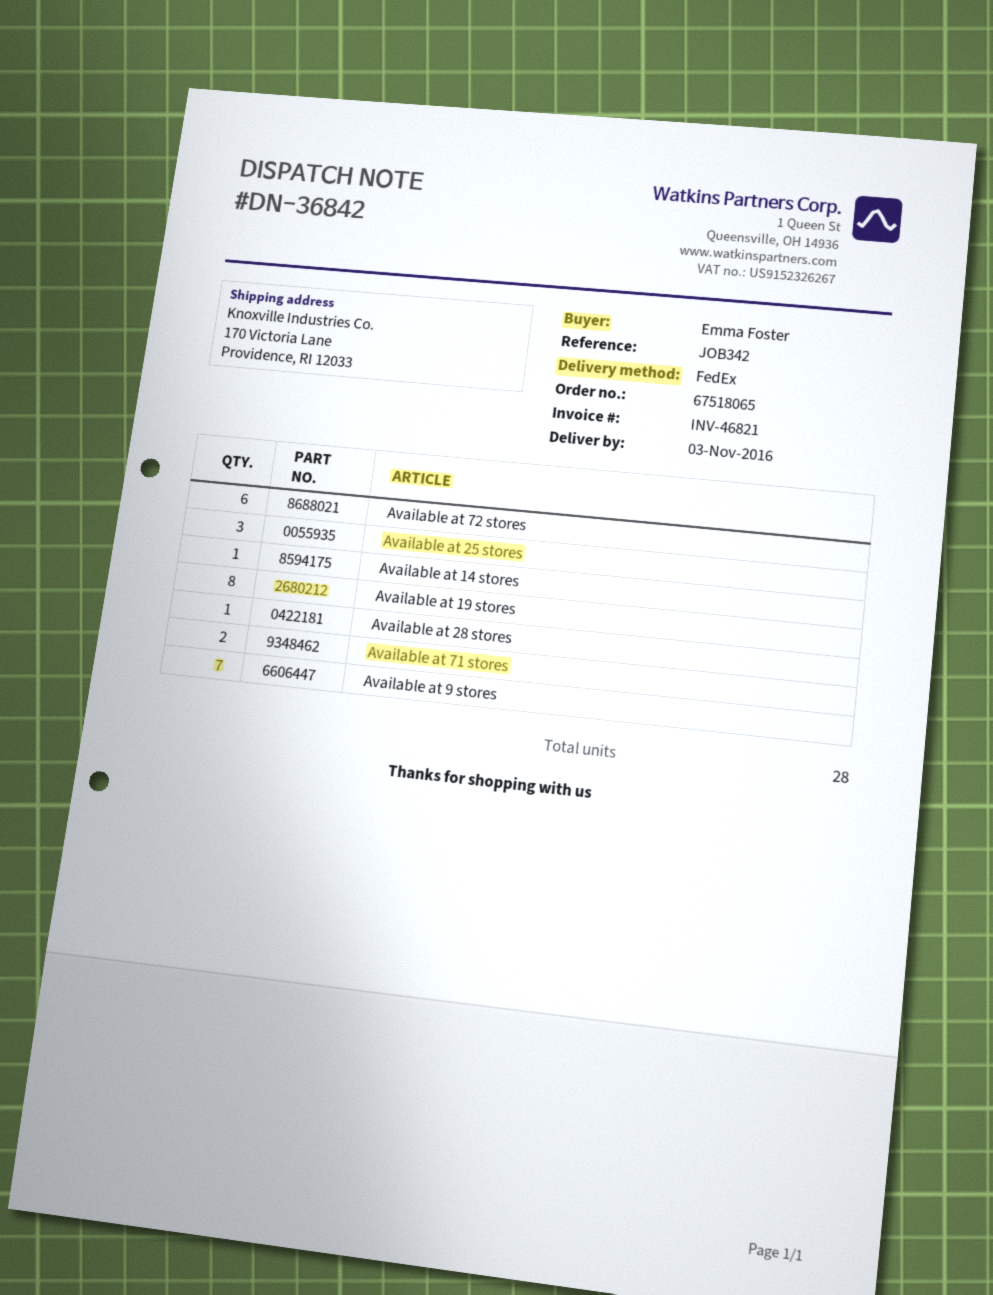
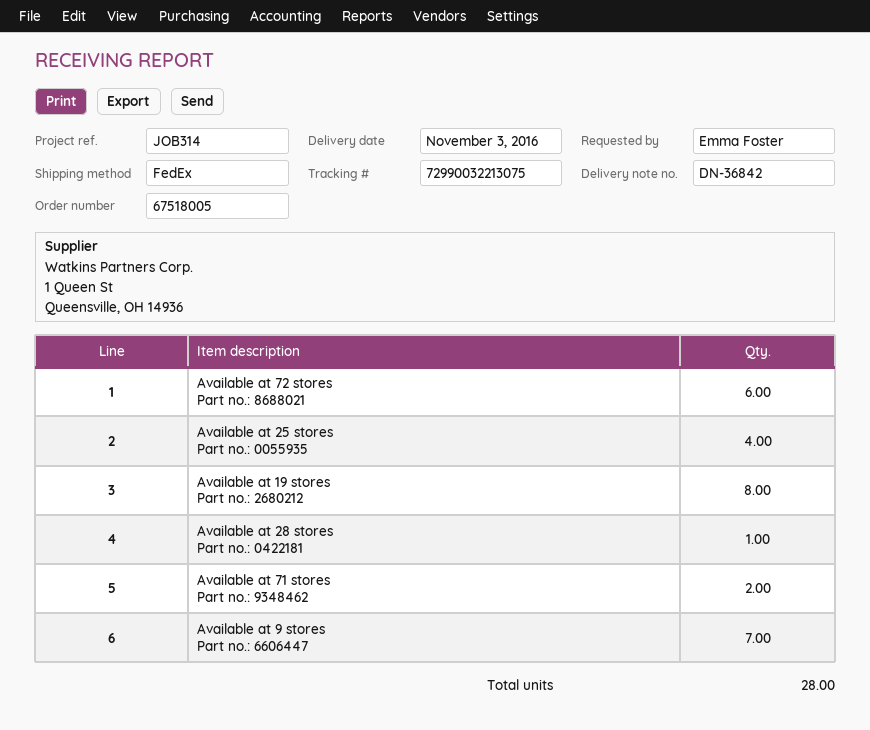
order number: 67518065 -> 67518005
reference: JOB342 -> JOB314
Available at 25 stores: 3 -> 4
Available at 14 stores: 1 -> none

